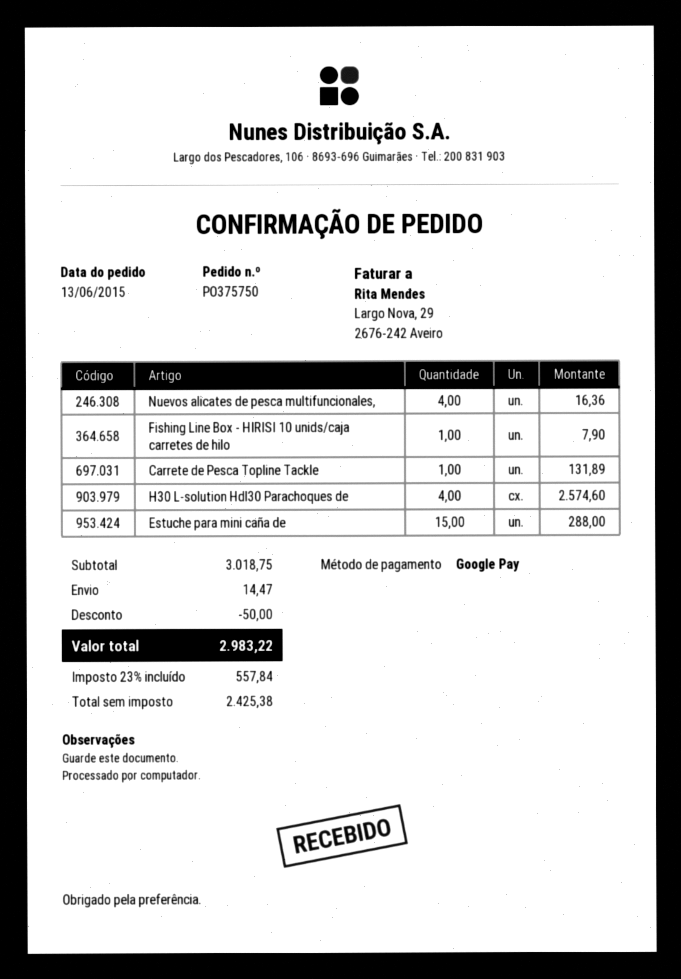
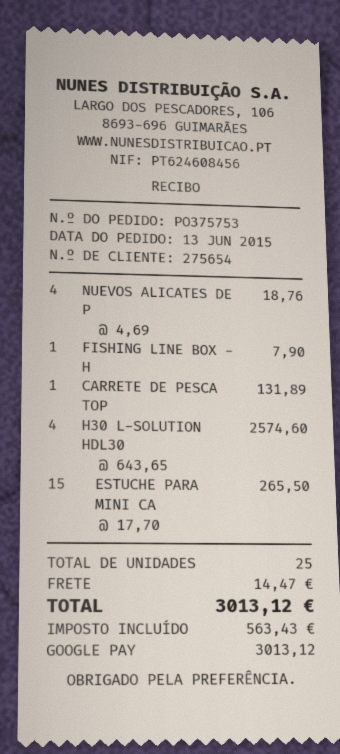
order number: PO375750 -> PO375753
Nuevos alicates de pesca multifuncionales,: 4 for 16.36 -> 4 for 18.76
Estuche para mini caña de: 15 for 288.00 -> 15 for 265.50
discount: 50.00 -> none
tax: 557.84 -> 563.43
total: 2983.22 -> 3013.12

